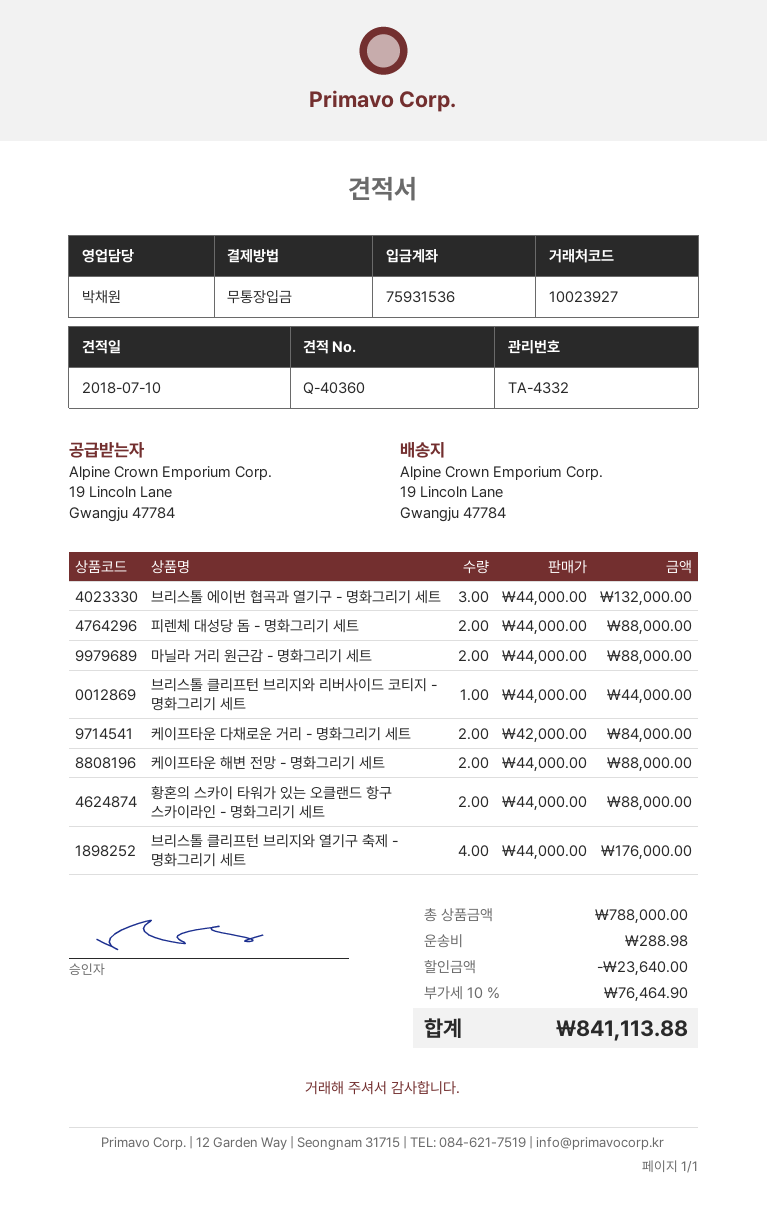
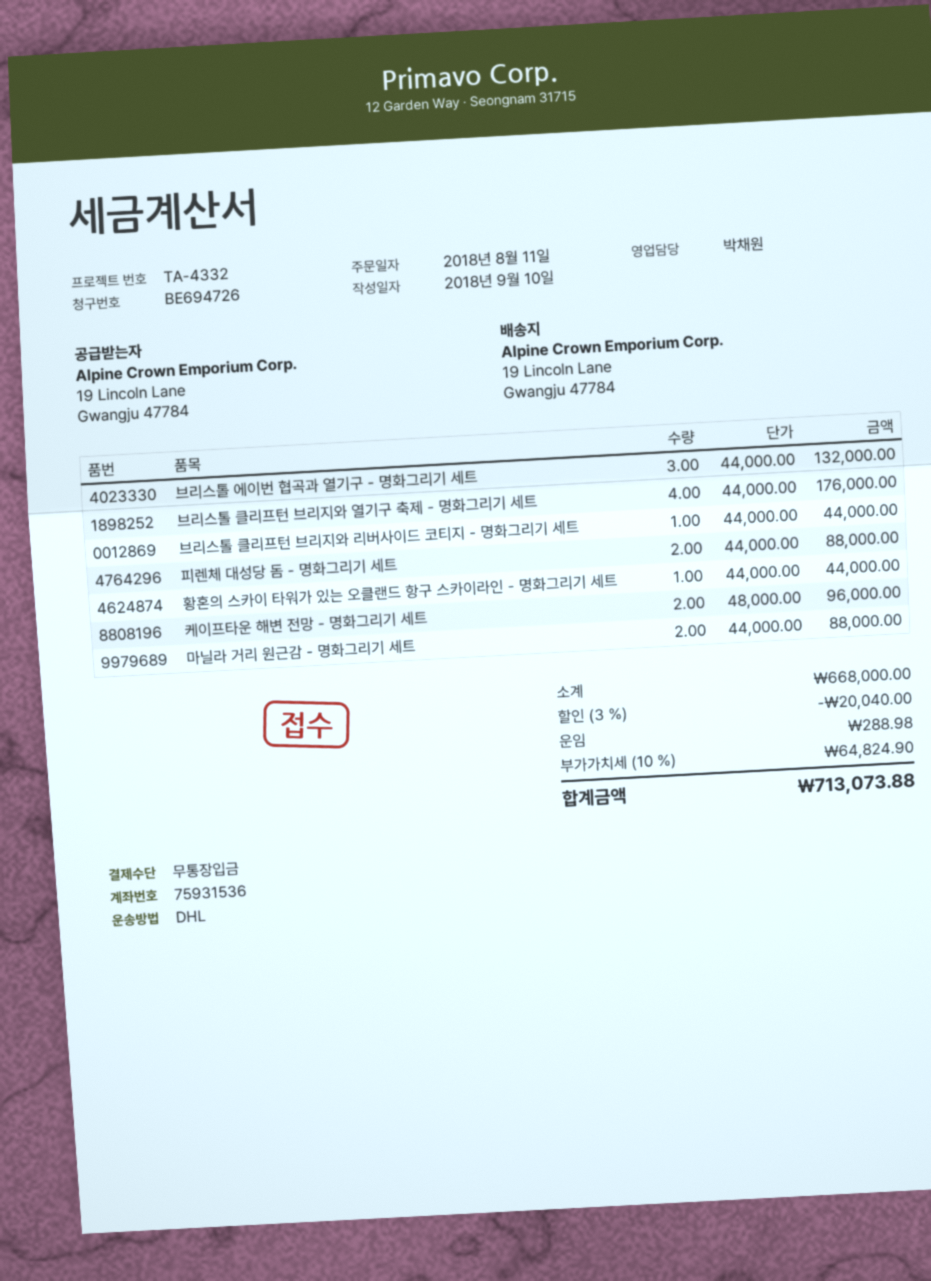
케이프타운 다채로운 거리 - 명화그리기 세트: 2 x 42000.00 = 84000.00 -> none
케이프타운 해변 전망 - 명화그리기 세트: 2 x 44000.00 = 88000.00 -> 2 x 48000.00 = 96000.00
황혼의 스카이 타워가 있는 오클랜드 항구 스카이라인 - 명화그리기 세트: 2 x 44000.00 = 88000.00 -> 1 x 44000.00 = 44000.00
subtotal: 788000.00 -> 668000.00
discount: 23640.00 -> 20040.00
tax: 10% = 76464.90 -> 10% = 64824.90
total: 841113.88 -> 713073.88

